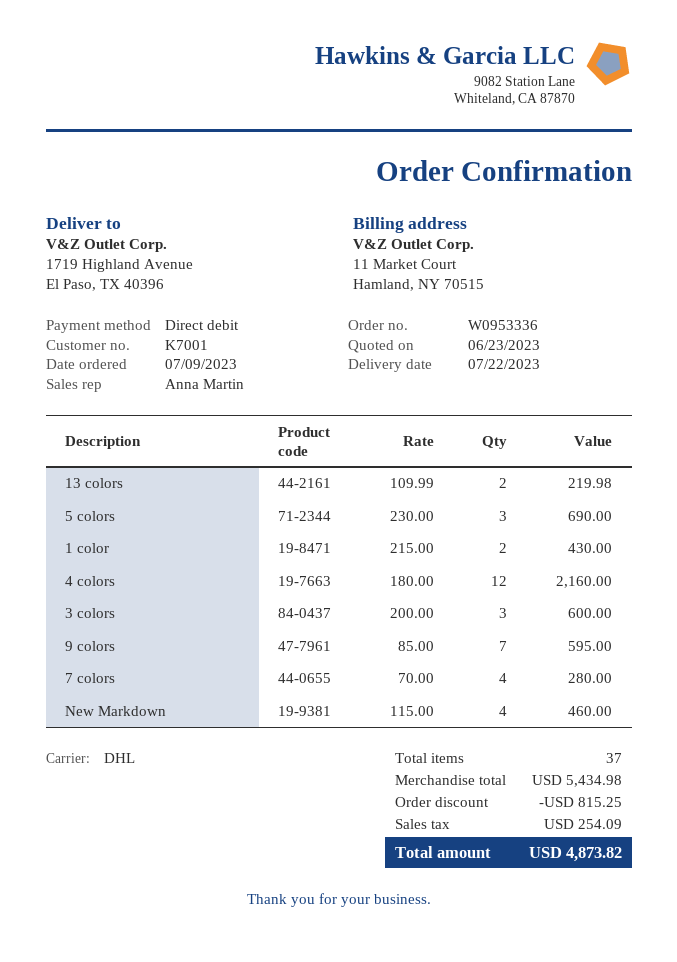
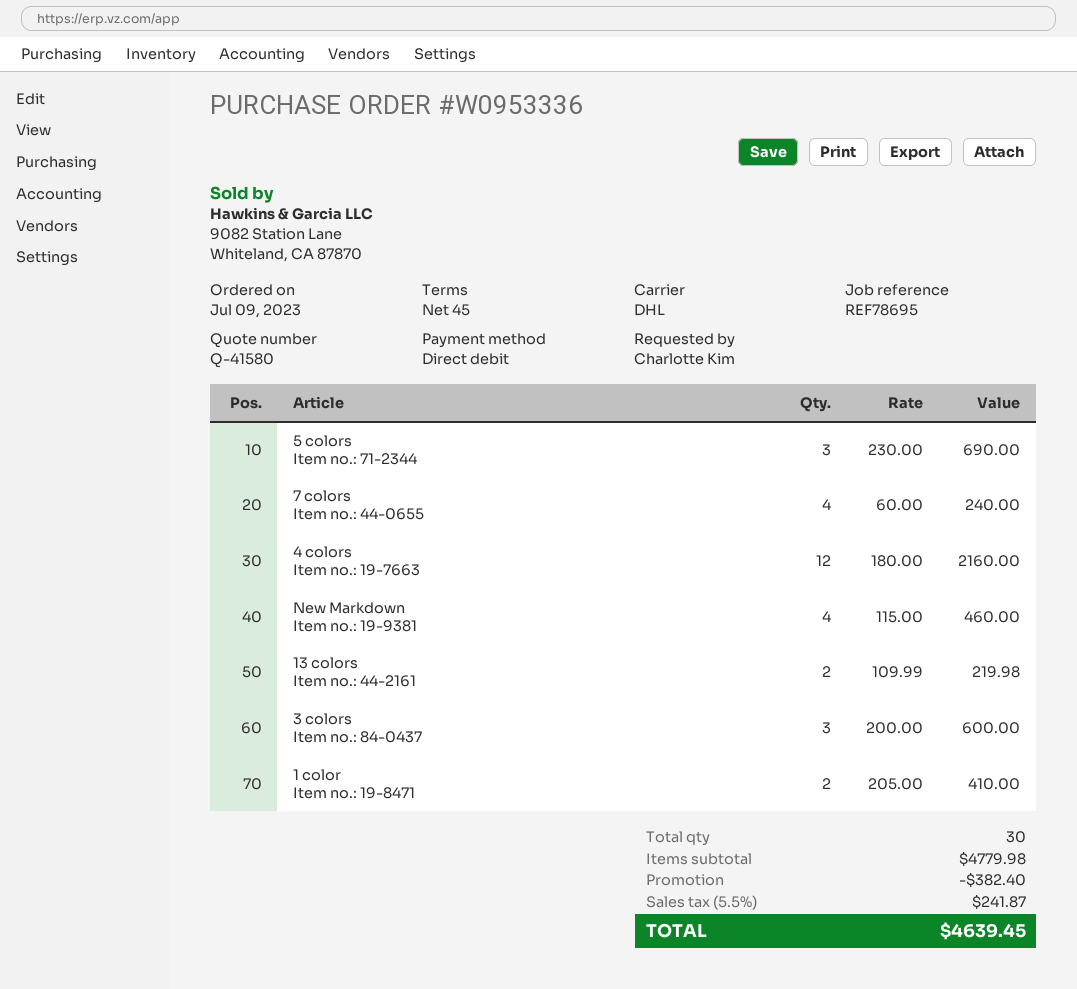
1 color: 2 x 215.00 = 430.00 -> 2 x 205.00 = 410.00
9 colors: 7 x 85.00 = 595.00 -> none
7 colors: 4 x 70.00 = 280.00 -> 4 x 60.00 = 240.00
total quantity: 37 -> 30
subtotal: 5434.98 -> 4779.98
discount: 815.25 -> 382.40
tax: 254.09 -> 241.87
total: 4873.82 -> 4639.45

